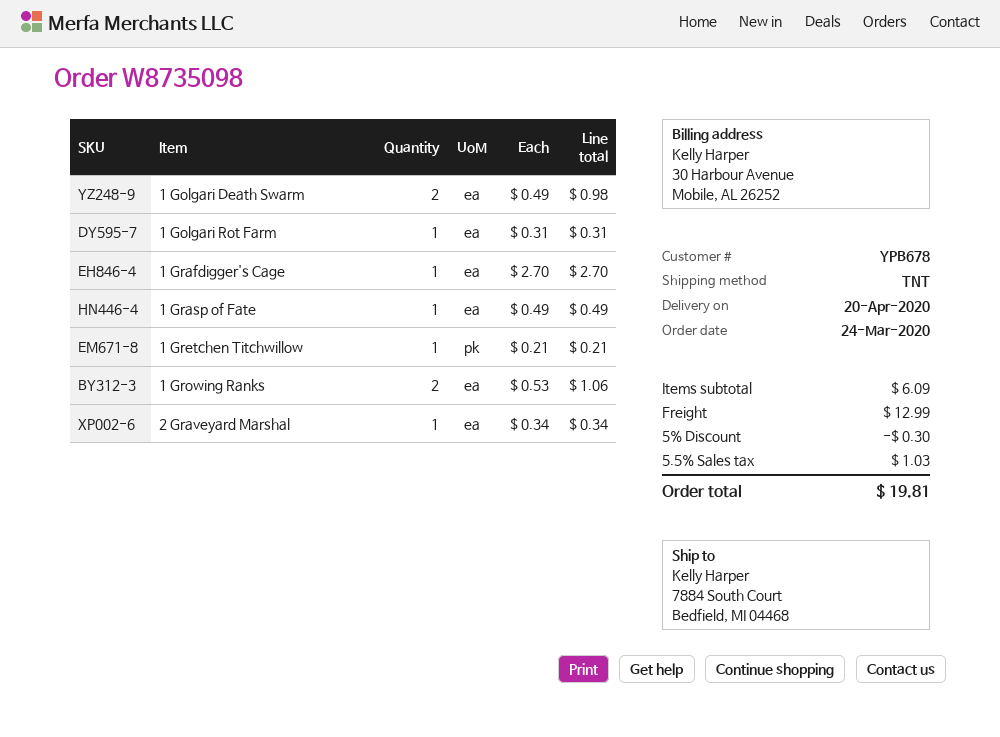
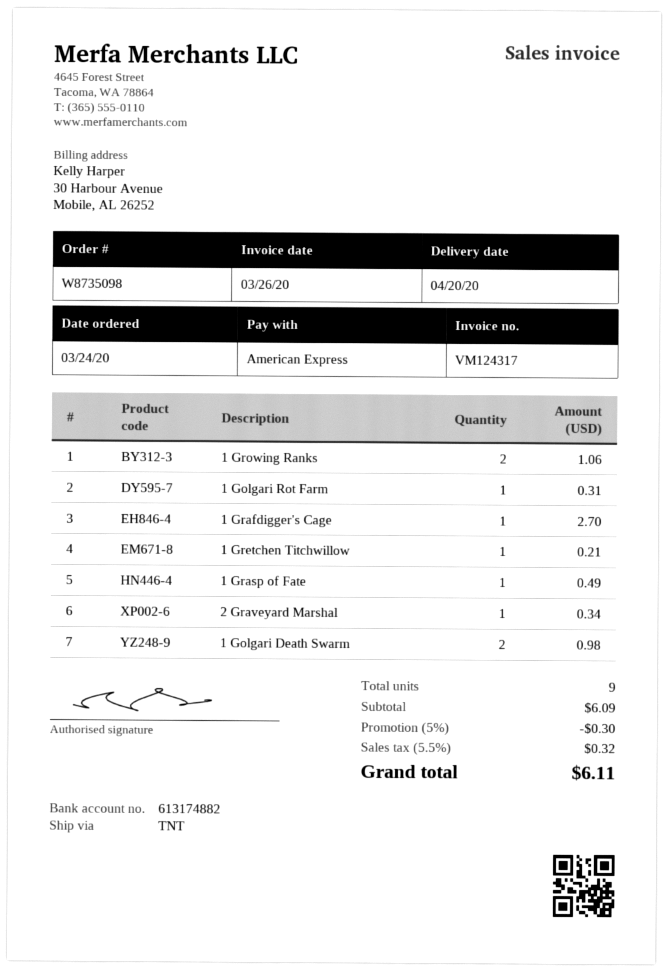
shipping: 12.99 -> none
tax: 5.5% = 1.03 -> 5.5% = 0.32
total: 19.81 -> 6.11

